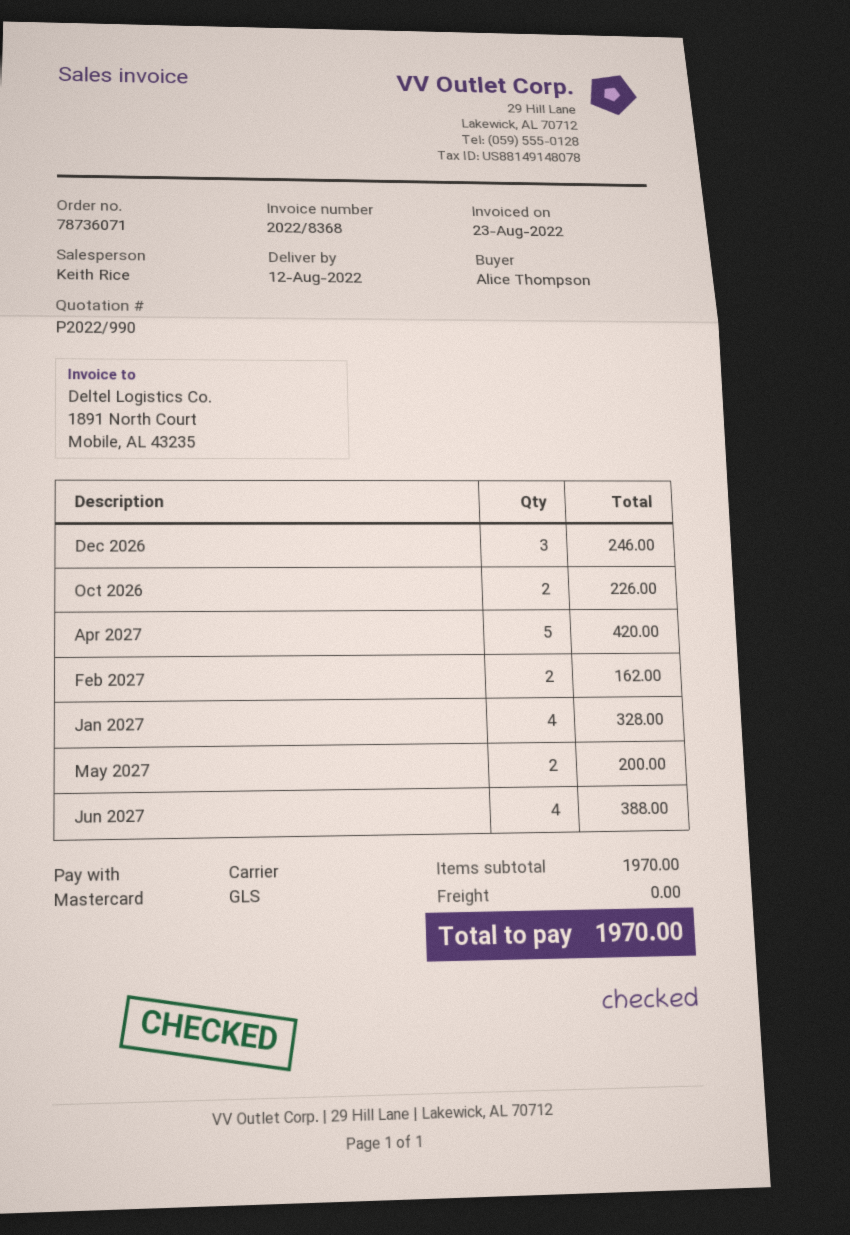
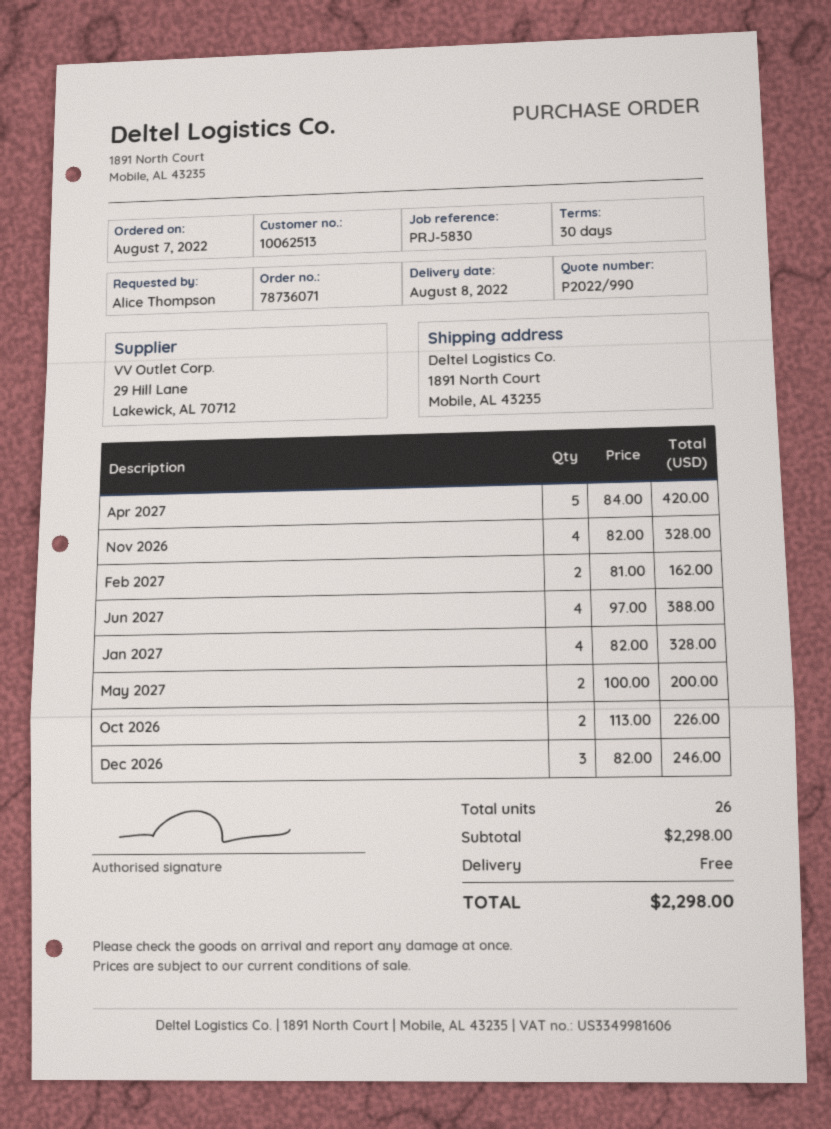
delivery date: 2022-08-12 -> 2022-08-08
Nov 2026: none -> 4 for 328.00
subtotal: 1970.00 -> 2298.00
total: 1970.00 -> 2298.00

